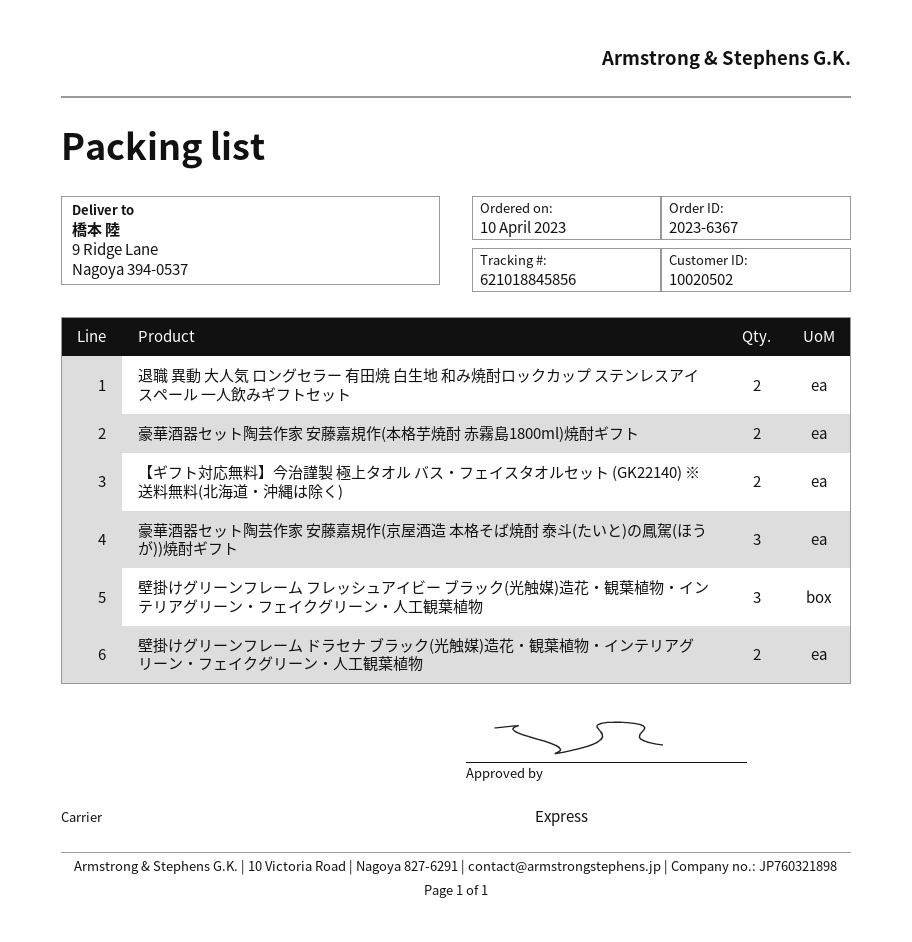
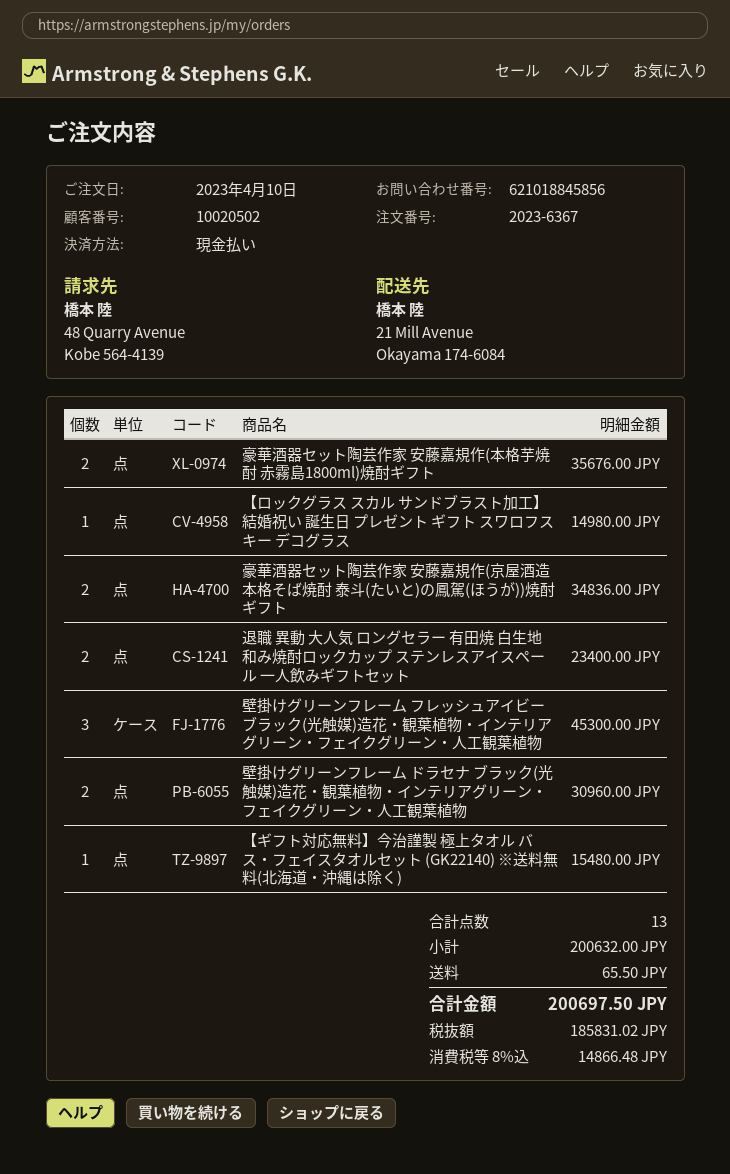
ship to: 9 Ridge Lane, Nagoya 394-0537 -> 21 Mill Avenue, Okayama 174-6084
【ギフト対応無料】今治謹製 極上タオル バス・フェイスタオルセット (GK22140) ※送料無料(北海道・沖縄は除く): 2 -> 1
豪華酒器セット陶芸作家 安藤嘉規作(京屋酒造 本格そば焼酎 泰斗(たいと)の鳳駕(ほうが))焼酎ギフト: 3 -> 2
【ロックグラス スカル サンドブラスト加工】結婚祝い 誕生日 プレゼント ギフト スワロフスキー デコグラス: none -> 1

